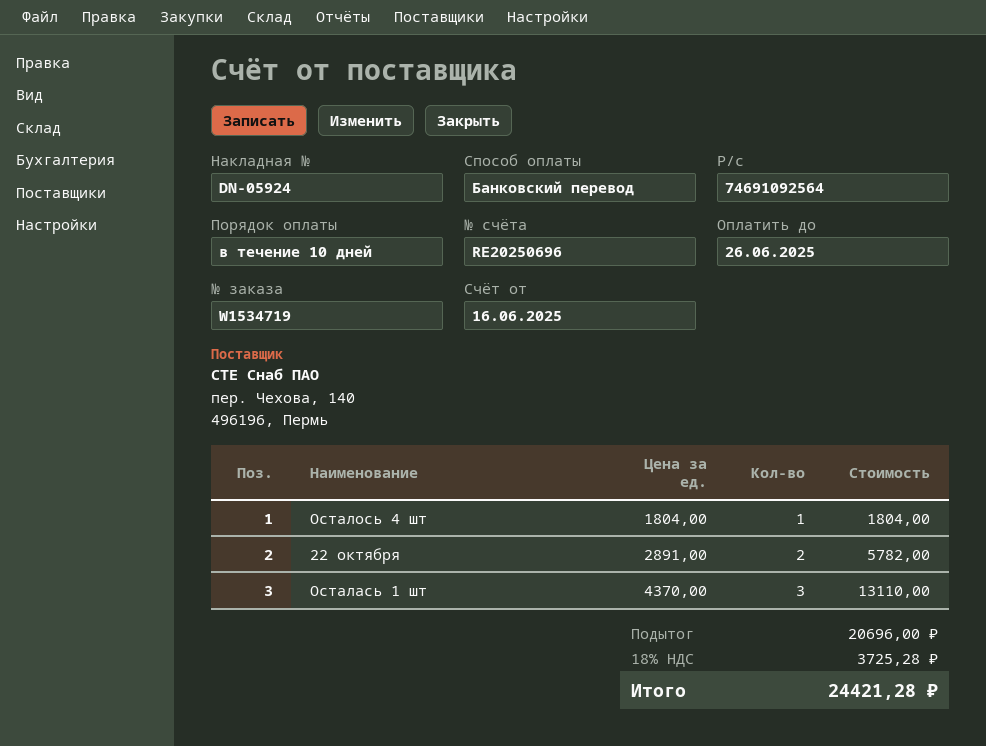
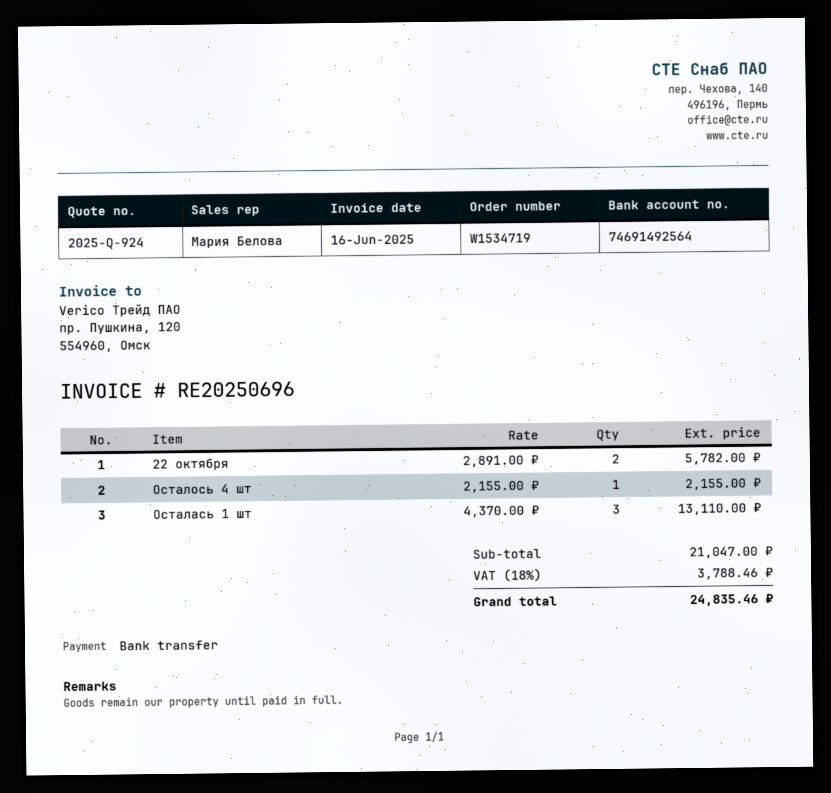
bank account: 74691092564 -> 74691492564
Осталось 4 шт: 1 x 1804.00 = 1804.00 -> 1 x 2155.00 = 2155.00
subtotal: 20696.00 -> 21047.00
tax: 18% = 3725.28 -> 18% = 3788.46
total: 24421.28 -> 24835.46

